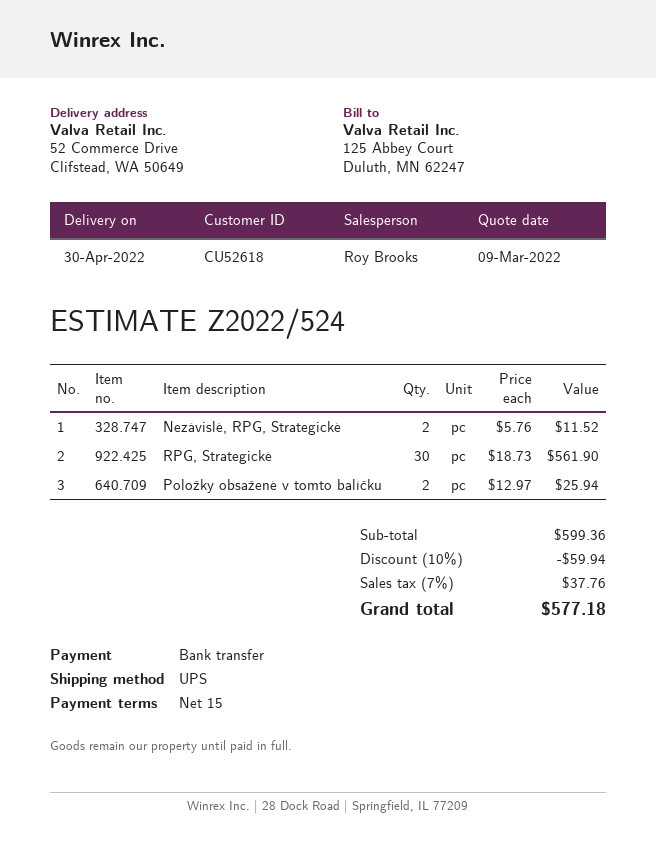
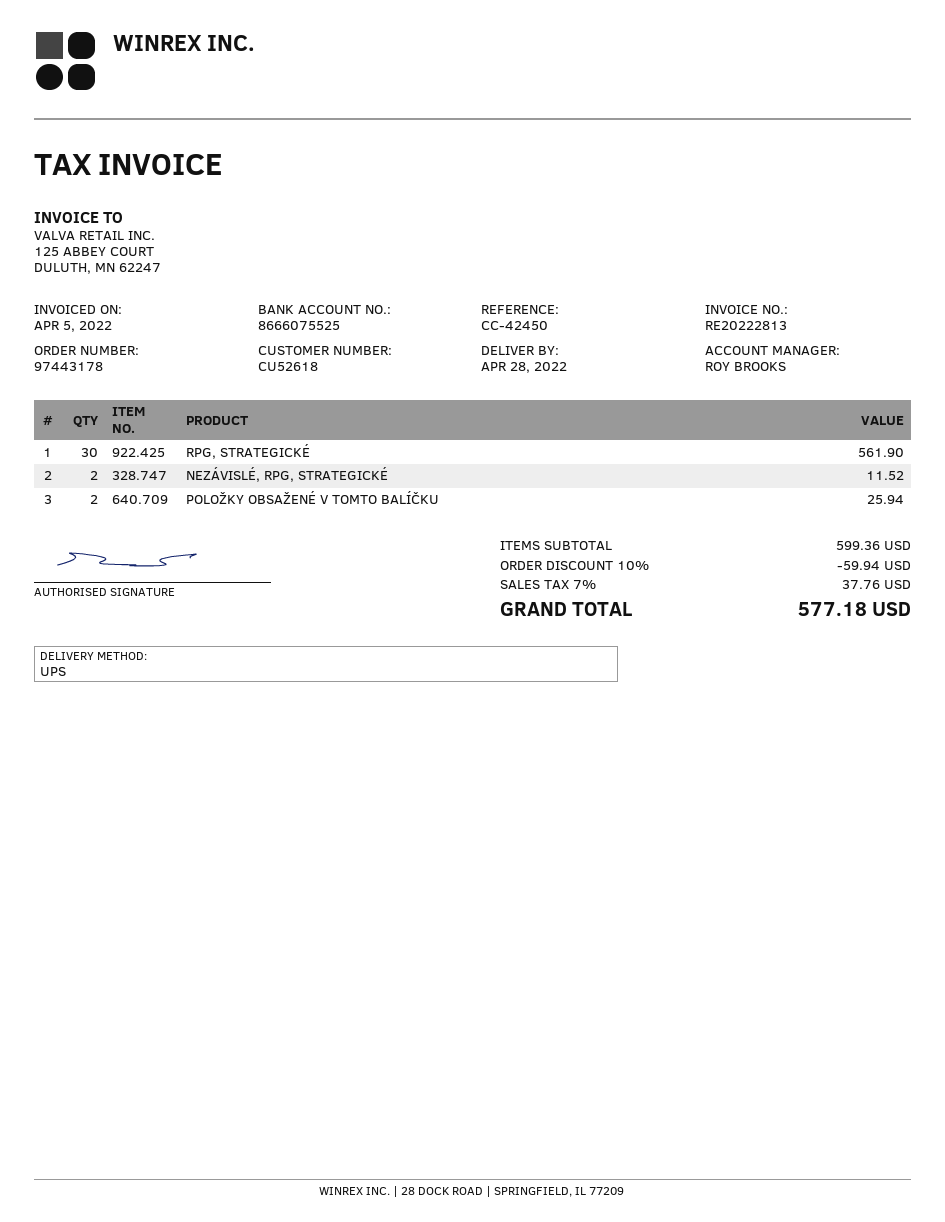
delivery date: 2022-04-30 -> 2022-04-28

